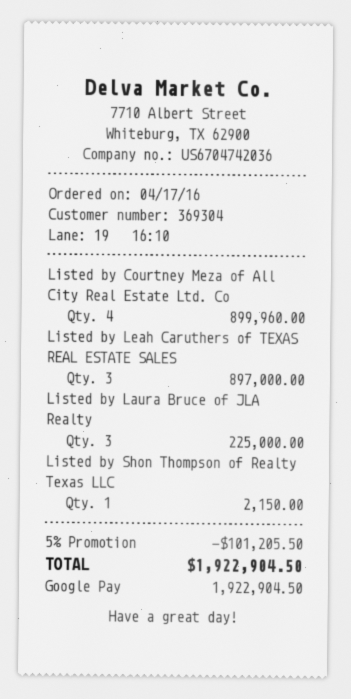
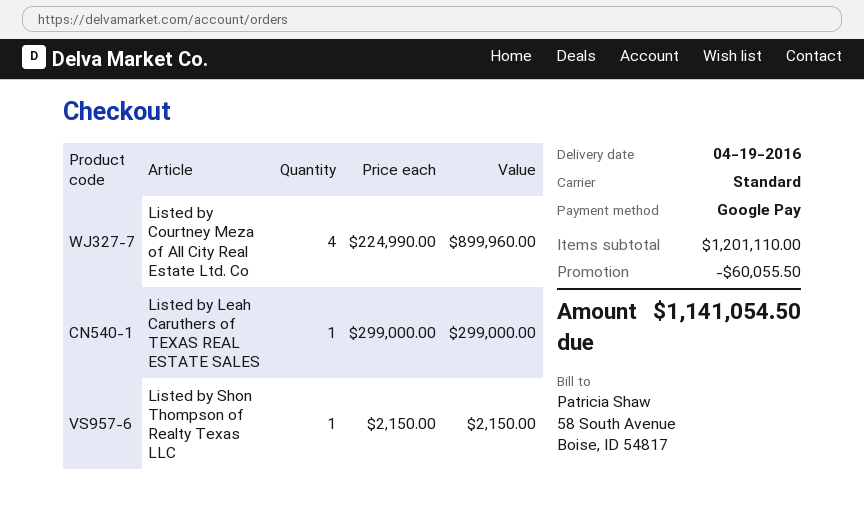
Listed by Leah Caruthers of TEXAS REAL ESTATE SALES: 3 for 897000.00 -> 1 for 299000.00
Listed by Laura Bruce of JLA Realty: 3 for 225000.00 -> none
discount: 101205.50 -> 60055.50
total: 1922904.50 -> 1141054.50

